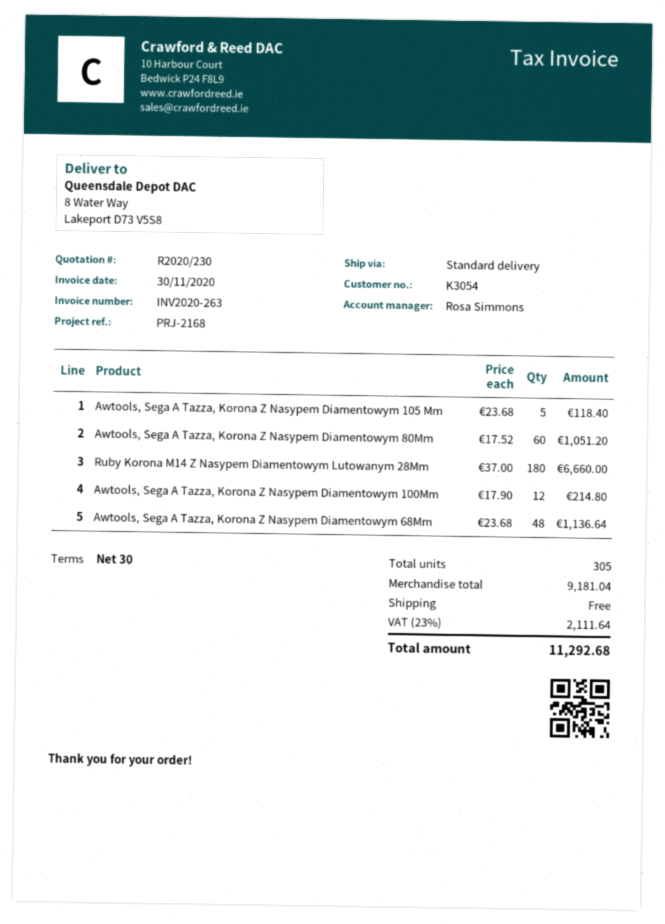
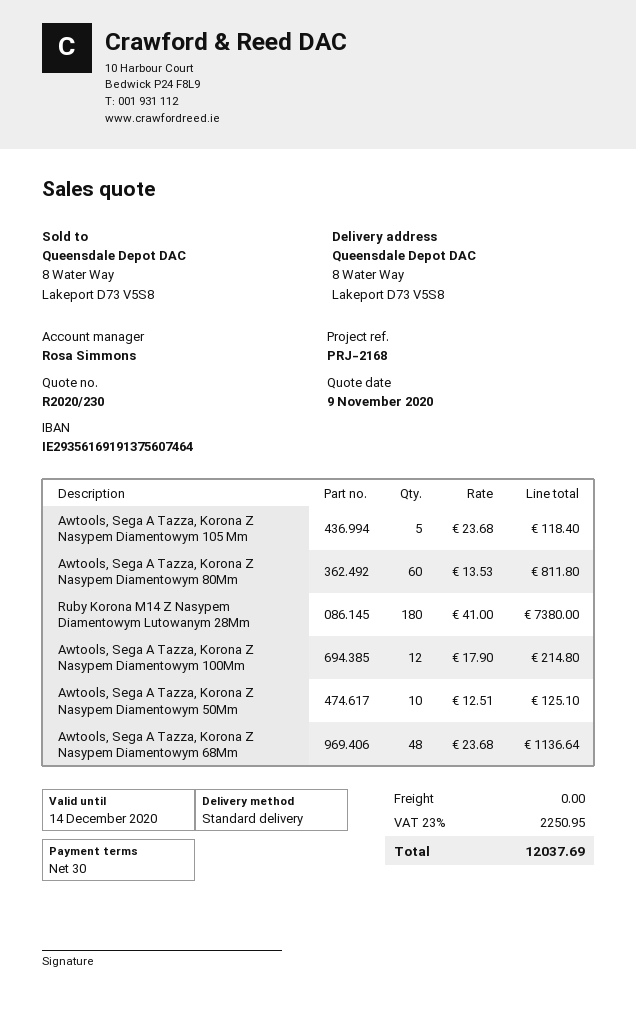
Awtools, Sega A Tazza, Korona Z Nasypem Diamentowym 80Mm: 60 x 17.52 = 1051.20 -> 60 x 13.53 = 811.80
Ruby Korona M14 Z Nasypem Diamentowym Lutowanym 28Mm: 180 x 37.00 = 6660.00 -> 180 x 41.00 = 7380.00
Awtools, Sega A Tazza, Korona Z Nasypem Diamentowym 50Mm: none -> 10 x 12.51 = 125.10
tax: 23% = 2111.64 -> 23% = 2250.95
total: 11292.68 -> 12037.69

